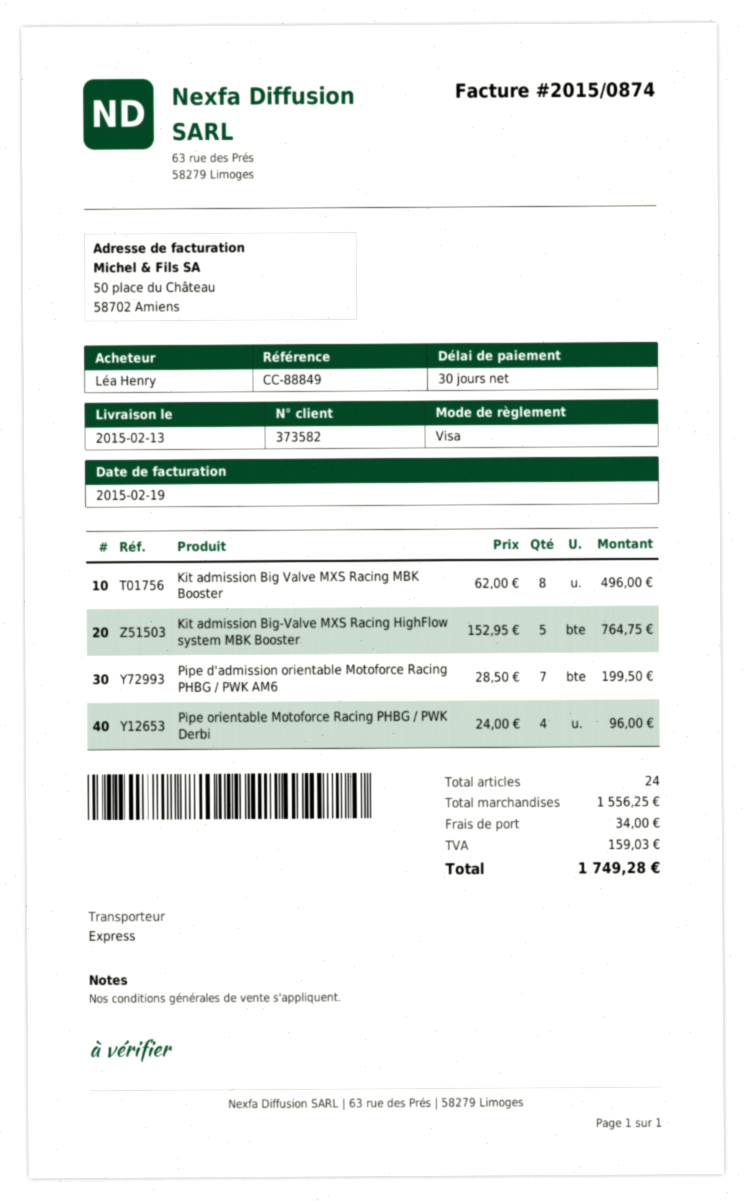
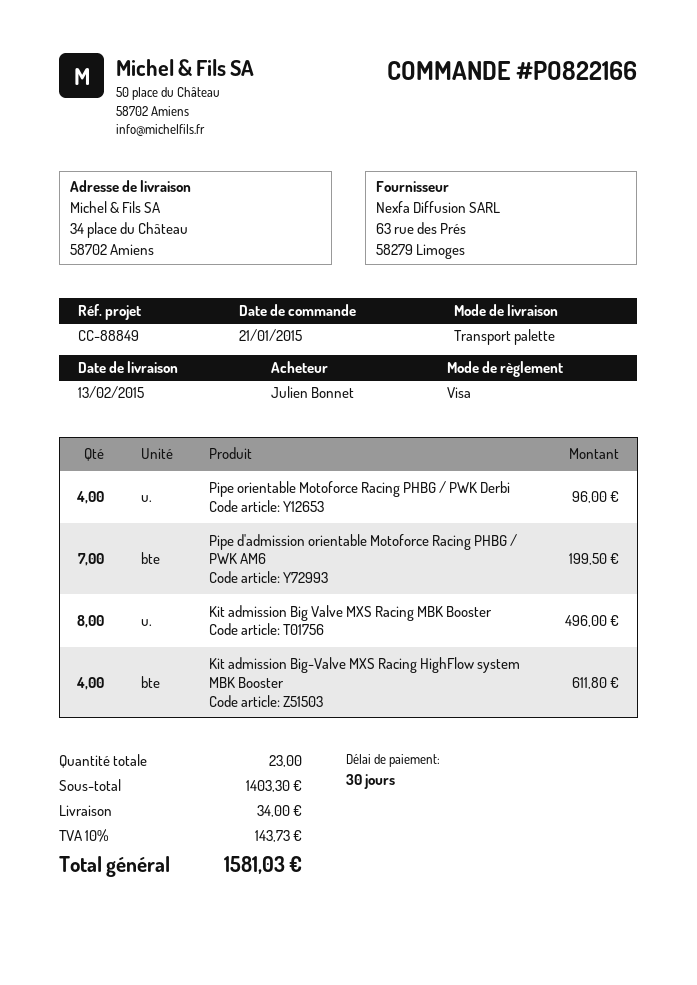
ordered by: Léa Henry -> Julien Bonnet
shipping method: express -> pallet freight
Kit admission Big-Valve MXS Racing HighFlow system MBK Booster: 5 for 764.75 -> 4 for 611.80
total quantity: 24 -> 23
subtotal: 1556.25 -> 1403.30
tax: 159.03 -> 143.73
total: 1749.28 -> 1581.03

